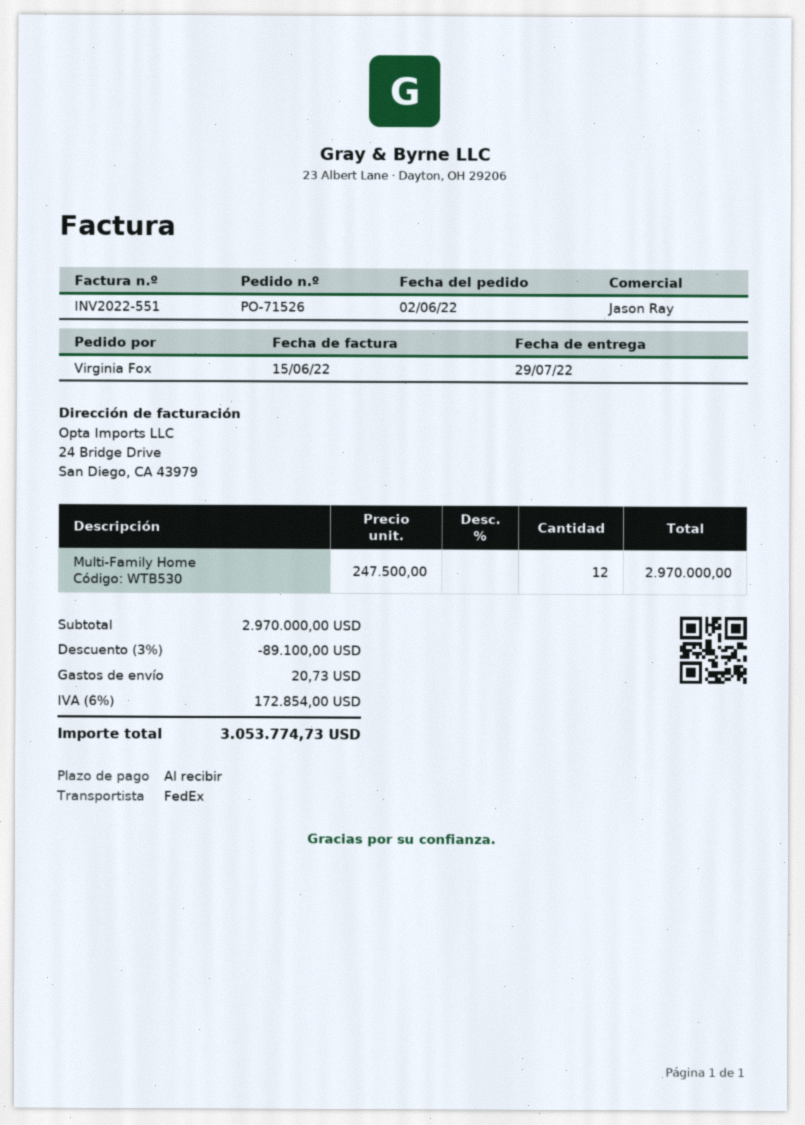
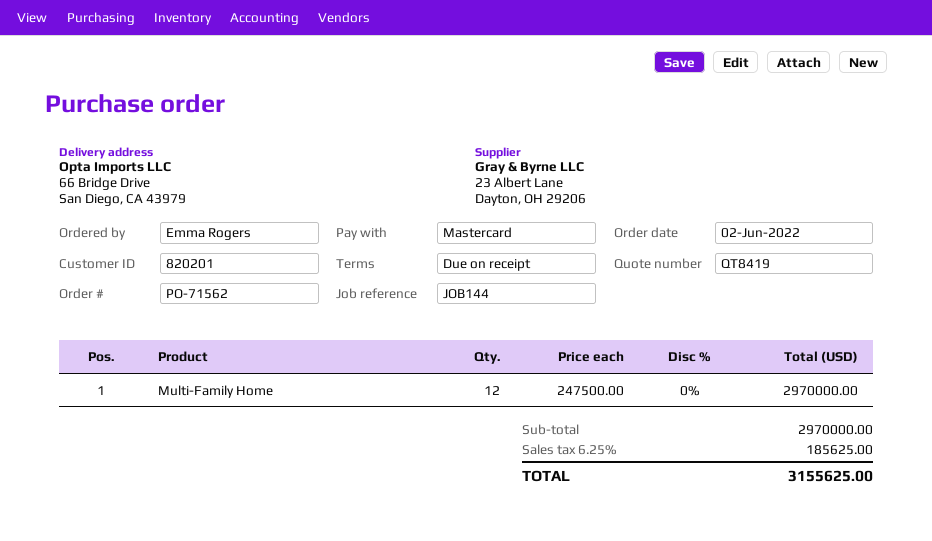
order number: PO-71526 -> PO-71562
ordered by: Virginia Fox -> Emma Rogers
discount: 3% = 89100.00 -> none
shipping: 20.73 -> none
tax: 6% = 172854.00 -> 6.25% = 185625.00
total: 3053774.73 -> 3155625.00

